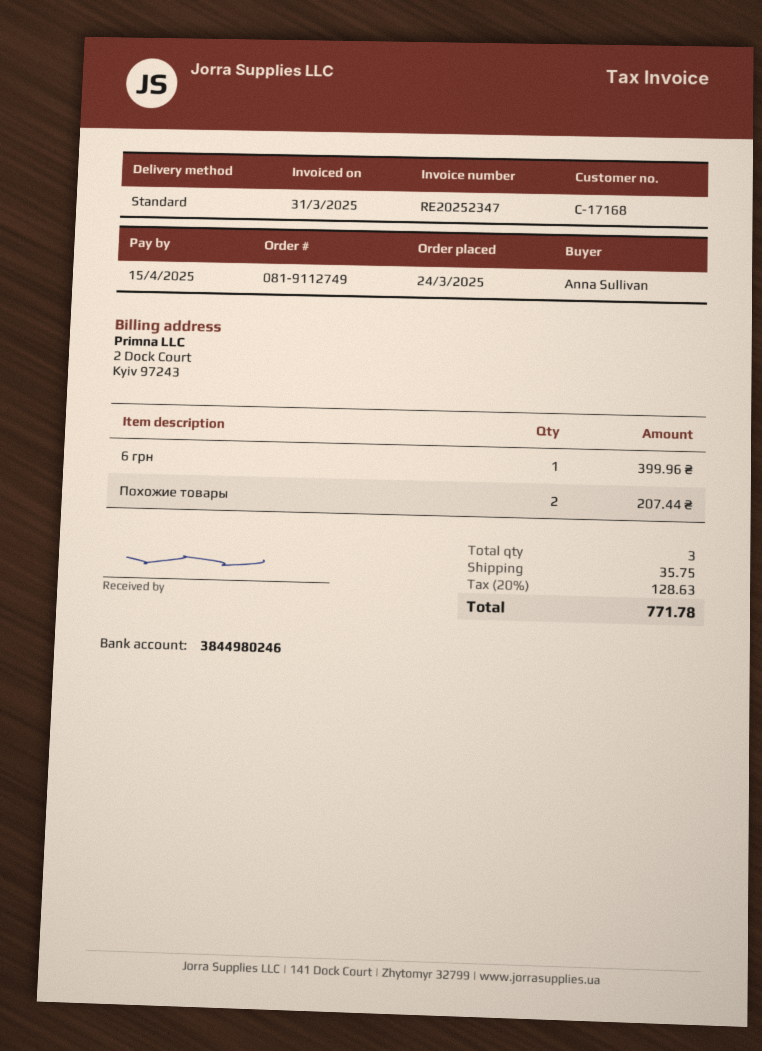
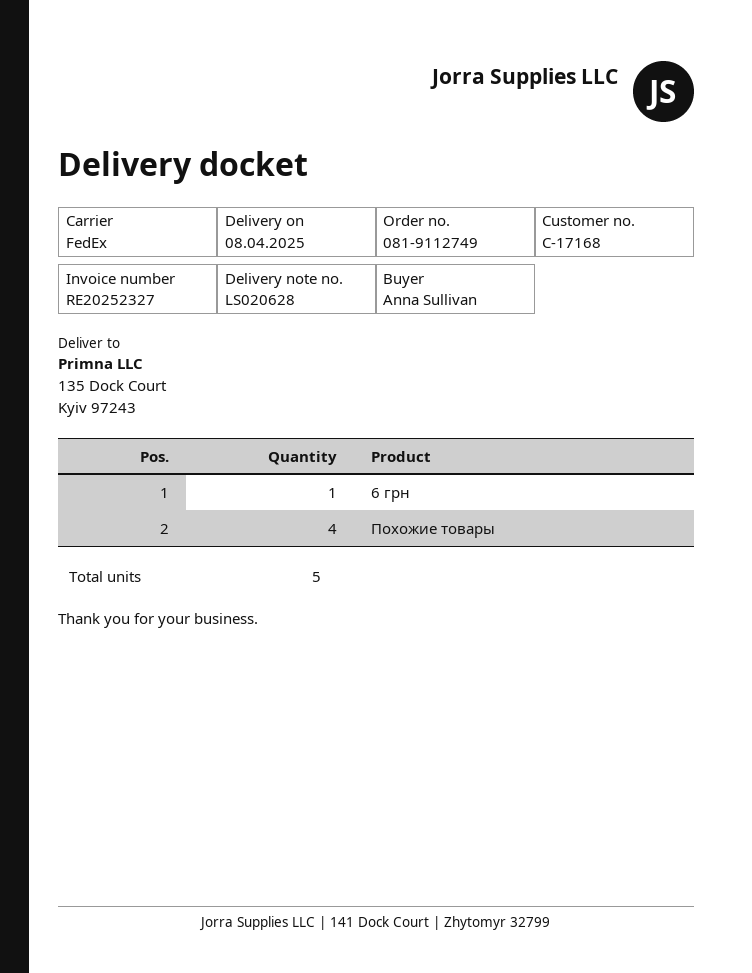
invoice number: RE20252347 -> RE20252327
shipping method: standard -> FedEx
Похожие товары: 2 -> 4
total quantity: 3 -> 5

